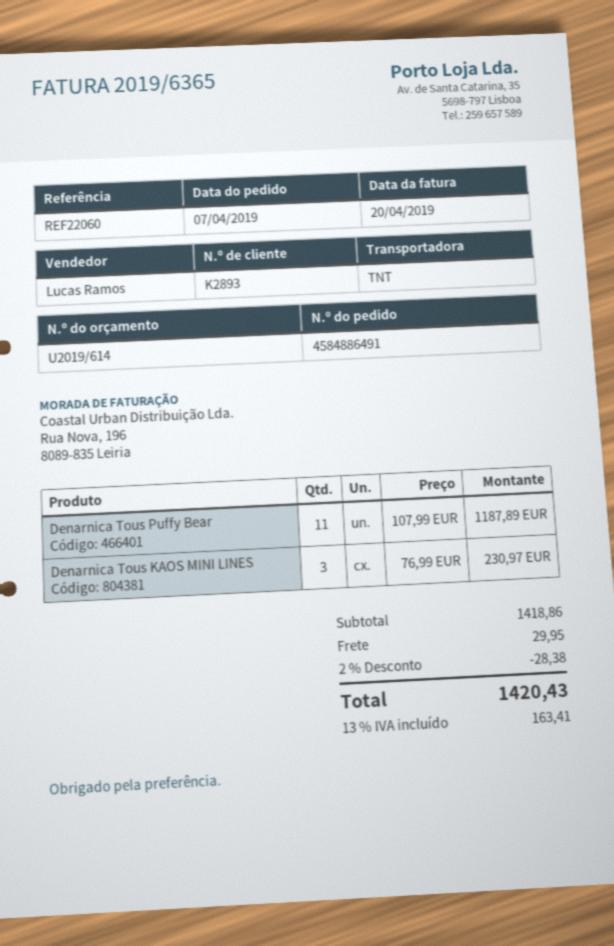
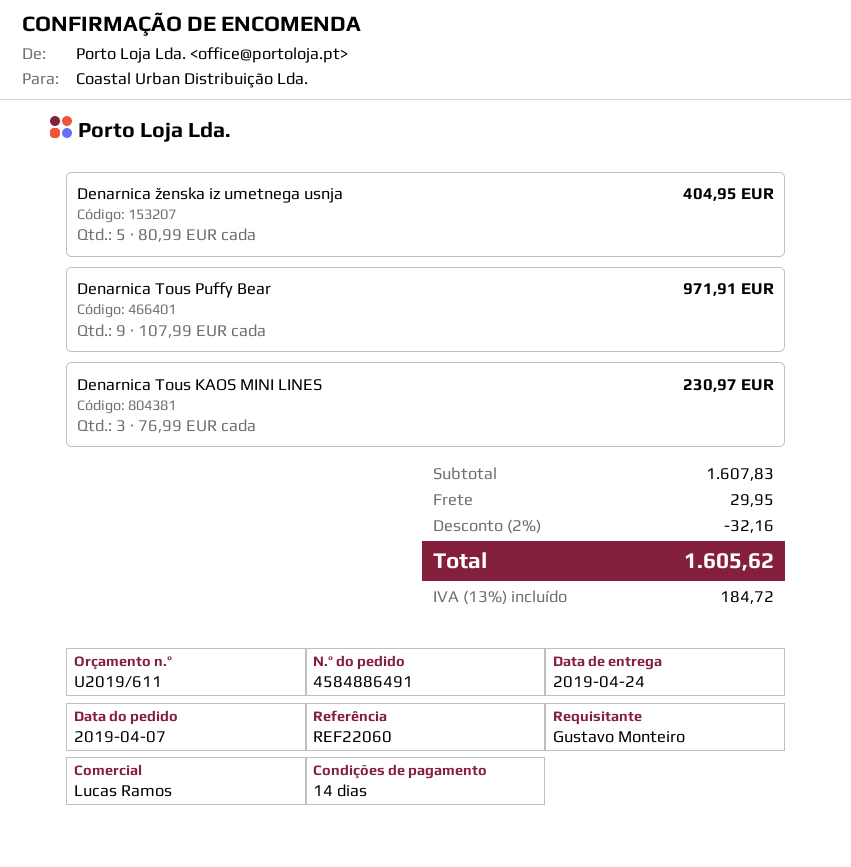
quote number: U2019/614 -> U2019/611
Denarnica Tous Puffy Bear: 11 x 107.99 = 1187.89 -> 9 x 107.99 = 971.91
Denarnica ženska iz umetnega usnja: none -> 5 x 80.99 = 404.95
subtotal: 1418.86 -> 1607.83
discount: 2% = 28.38 -> 2% = 32.16
tax: 13% = 163.41 -> 13% = 184.72
total: 1420.43 -> 1605.62

